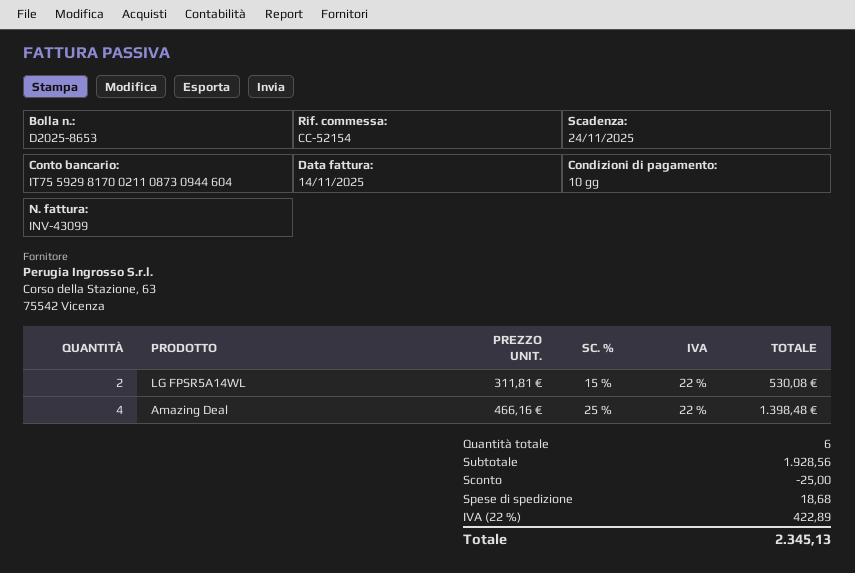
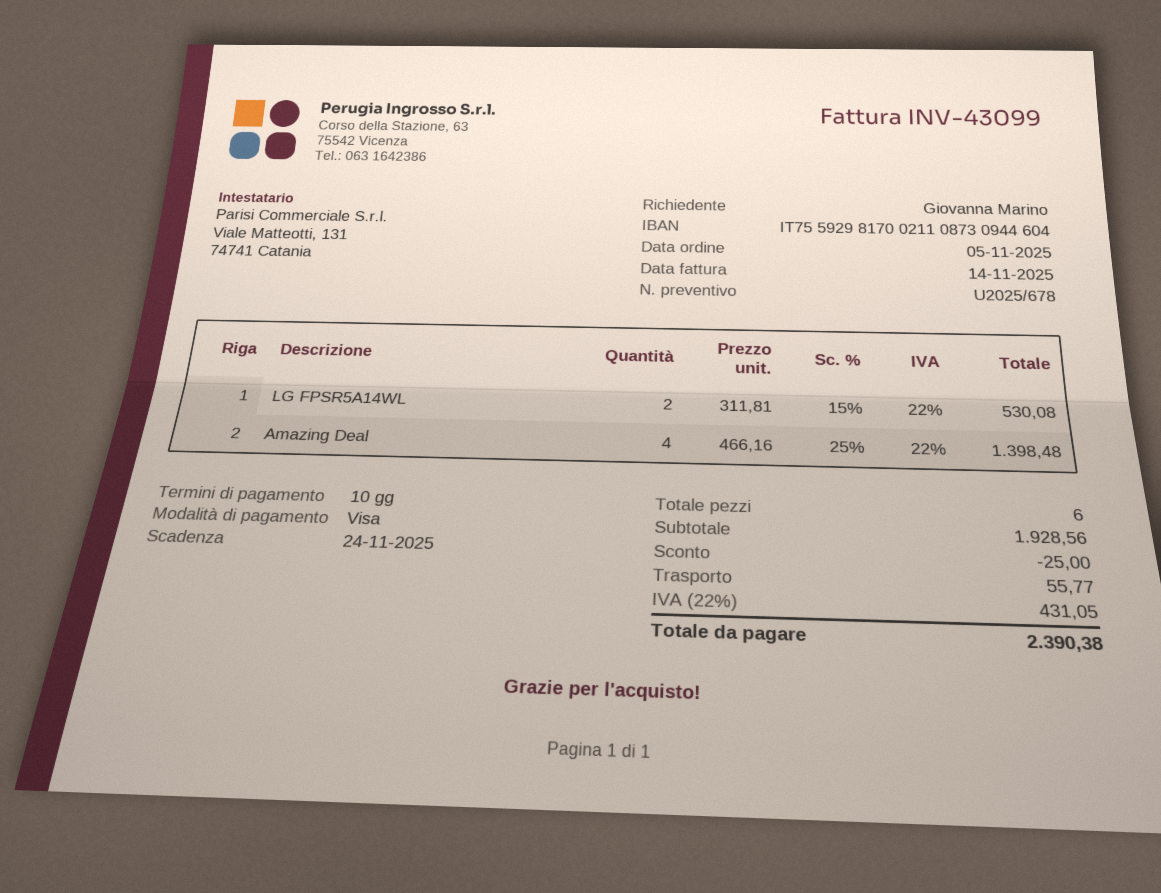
shipping: 18.68 -> 55.77
tax: 22% = 422.89 -> 22% = 431.05
total: 2345.13 -> 2390.38

